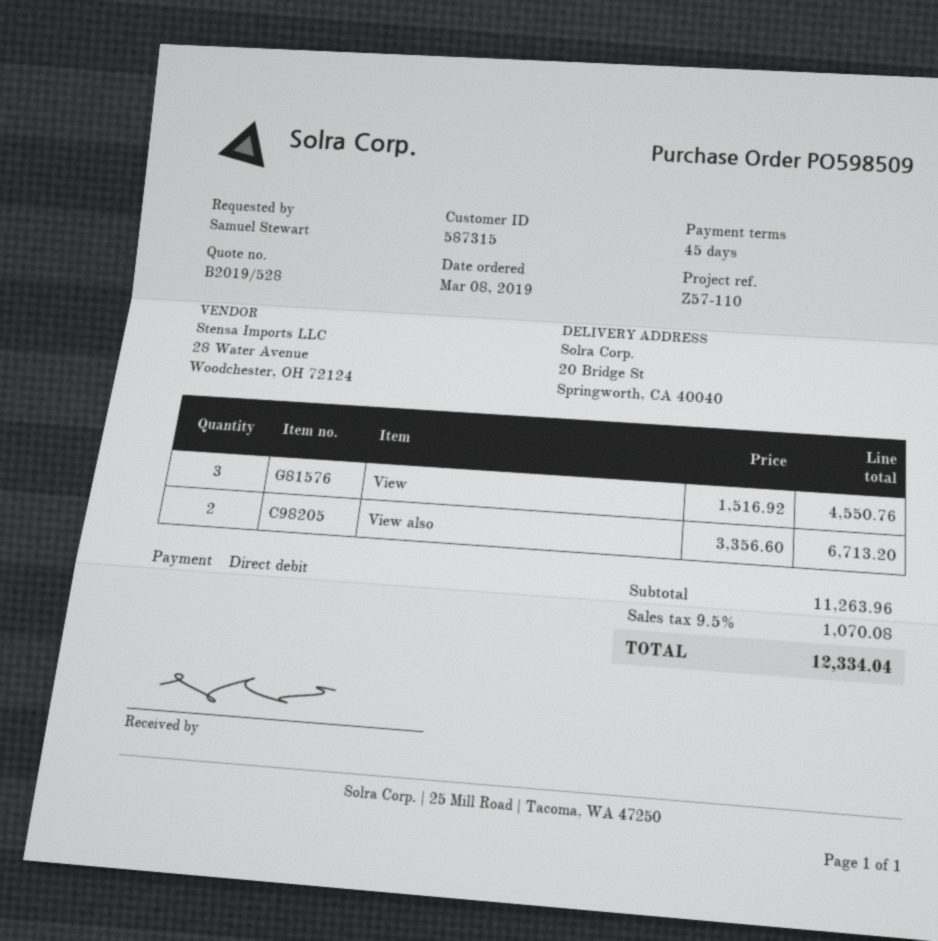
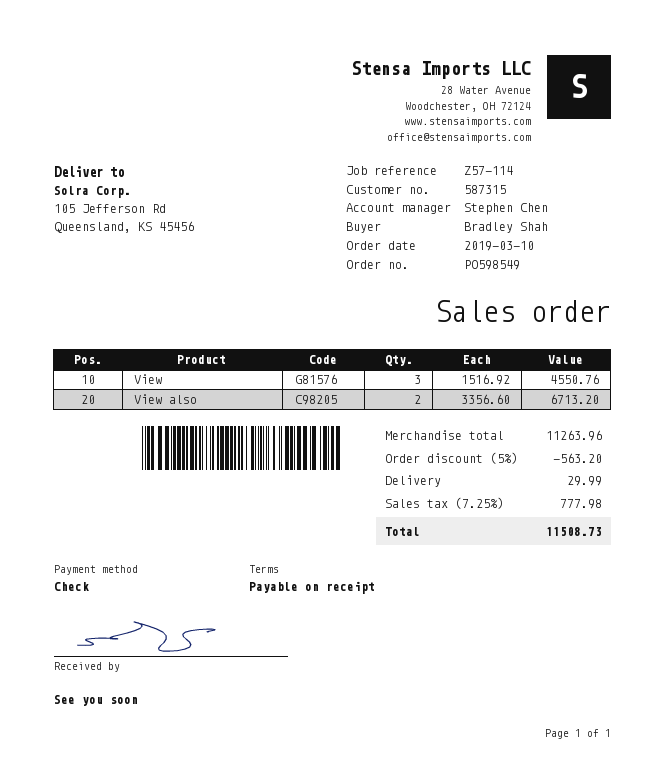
order number: PO598509 -> PO598549
order date: 2019-03-08 -> 2019-03-10
payment terms: 45 days -> on receipt
reference: Z57-110 -> Z57-114
ordered by: Samuel Stewart -> Bradley Shah
payment method: direct debit -> cheque
ship to: 20 Bridge St, Springworth, CA 40040 -> 105 Jefferson Rd, Queensland, KS 45456
discount: none -> 5% = 563.20
shipping: none -> 29.99
tax: 9.5% = 1070.08 -> 7.25% = 777.98
total: 12334.04 -> 11508.73

